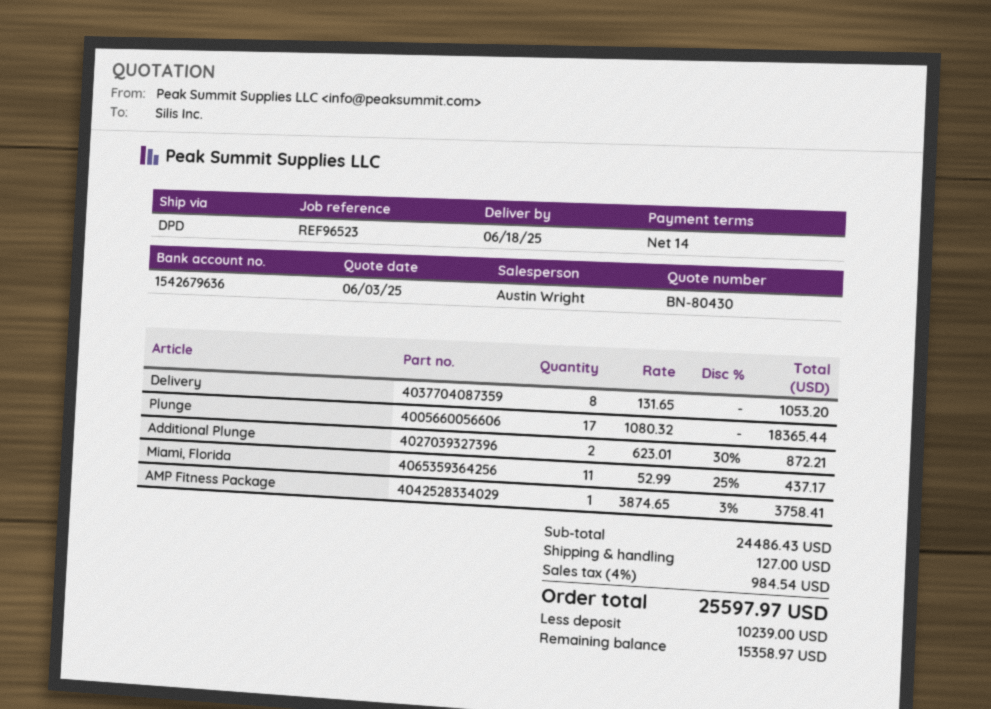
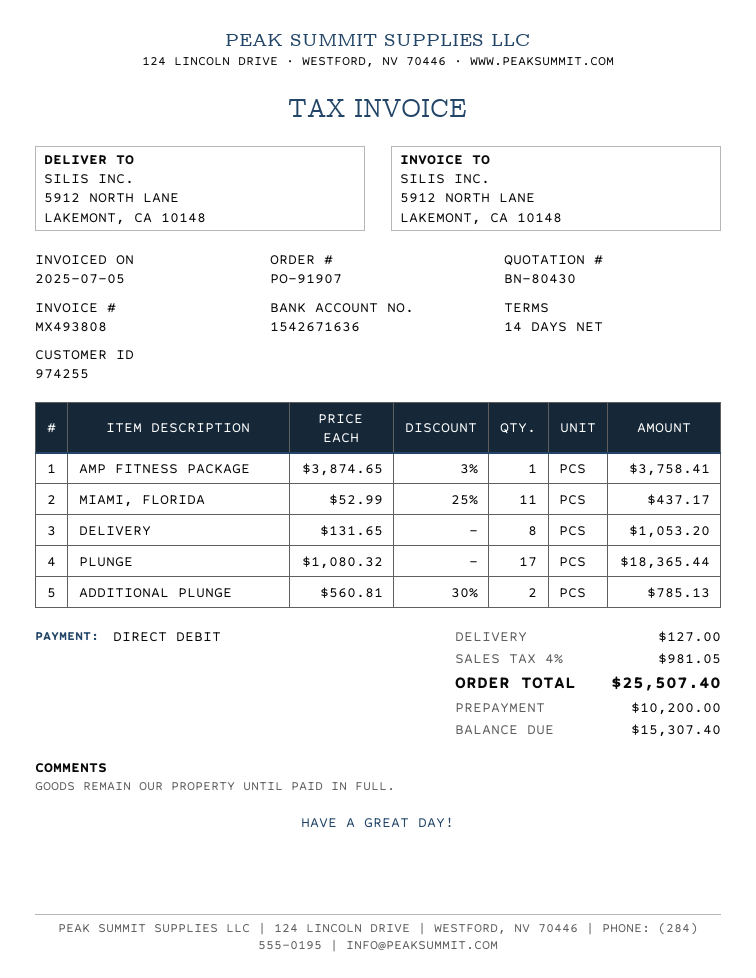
bank account: 1542679636 -> 1542671636
Additional Plunge: 2 x 623.01 - 30% = 872.21 -> 2 x 560.81 - 30% = 785.13
tax: 4% = 984.54 -> 4% = 981.05
total: 25597.97 -> 25507.40
deposit: 10239.00 -> 10200.00
balance: 15358.97 -> 15307.40

